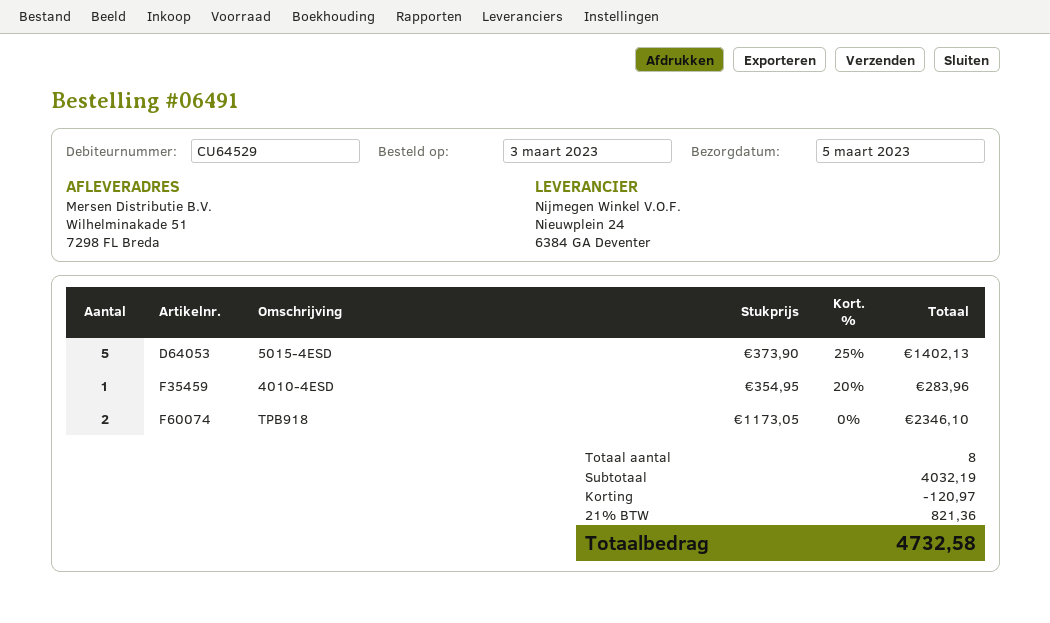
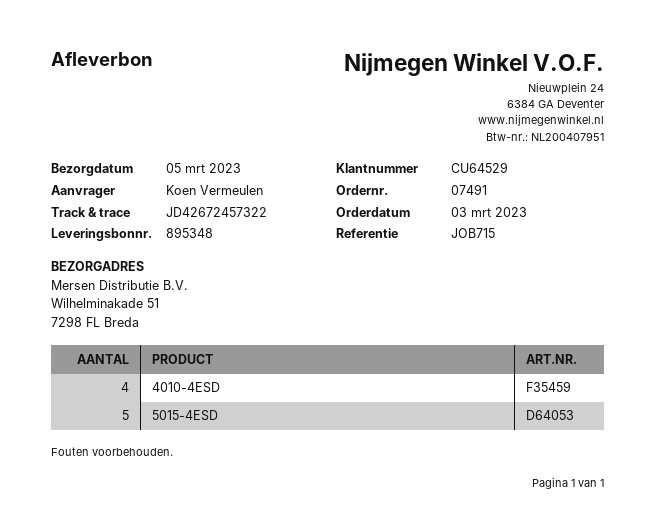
order number: 06491 -> 07491
4010-4ESD: 1 -> 4
TPB918: 2 -> none

